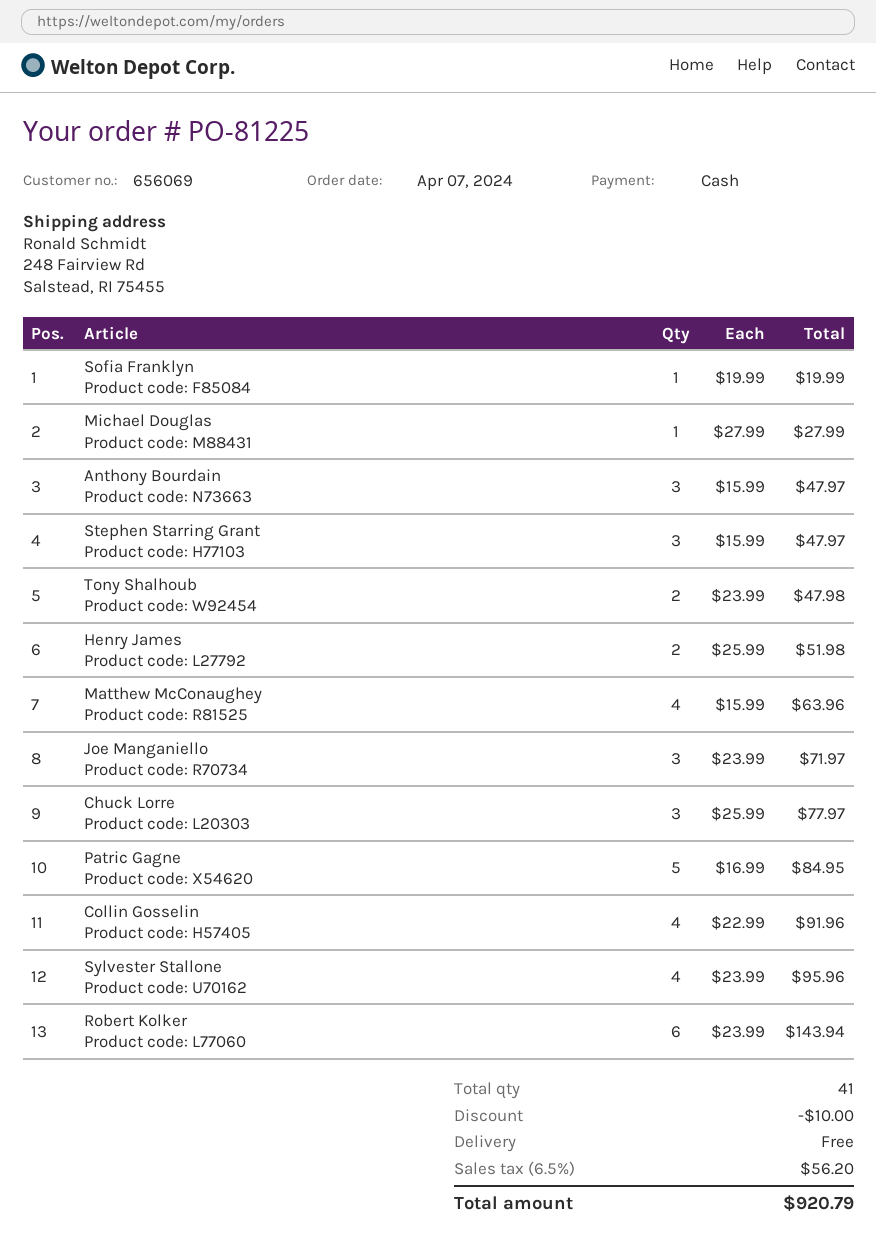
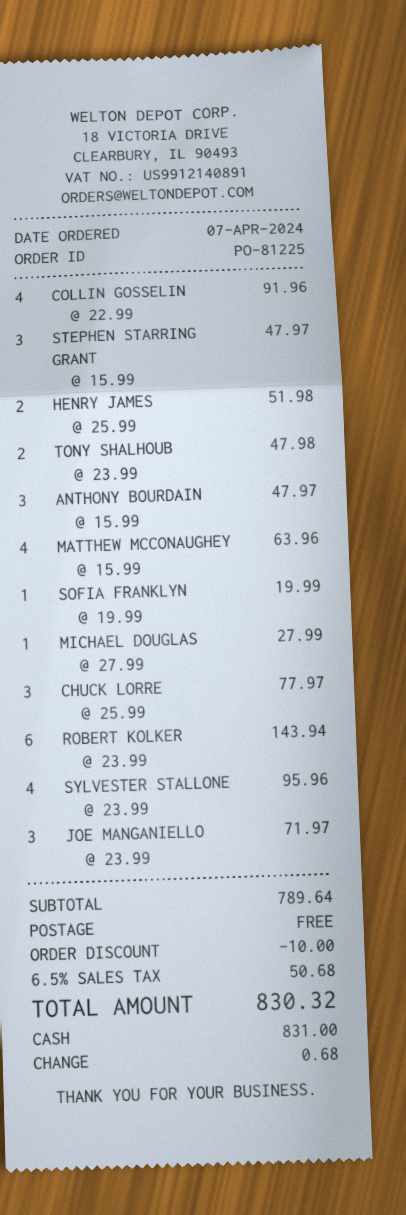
Patric Gagne: 5 x 16.99 = 84.95 -> none
tax: 6.5% = 56.20 -> 6.5% = 50.68
total: 920.79 -> 830.32

